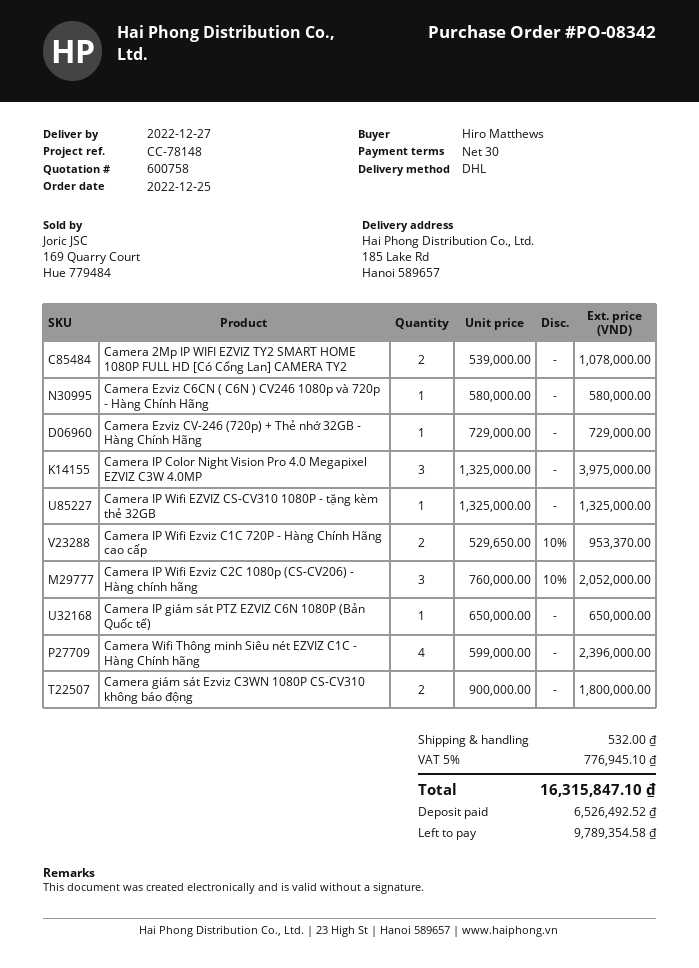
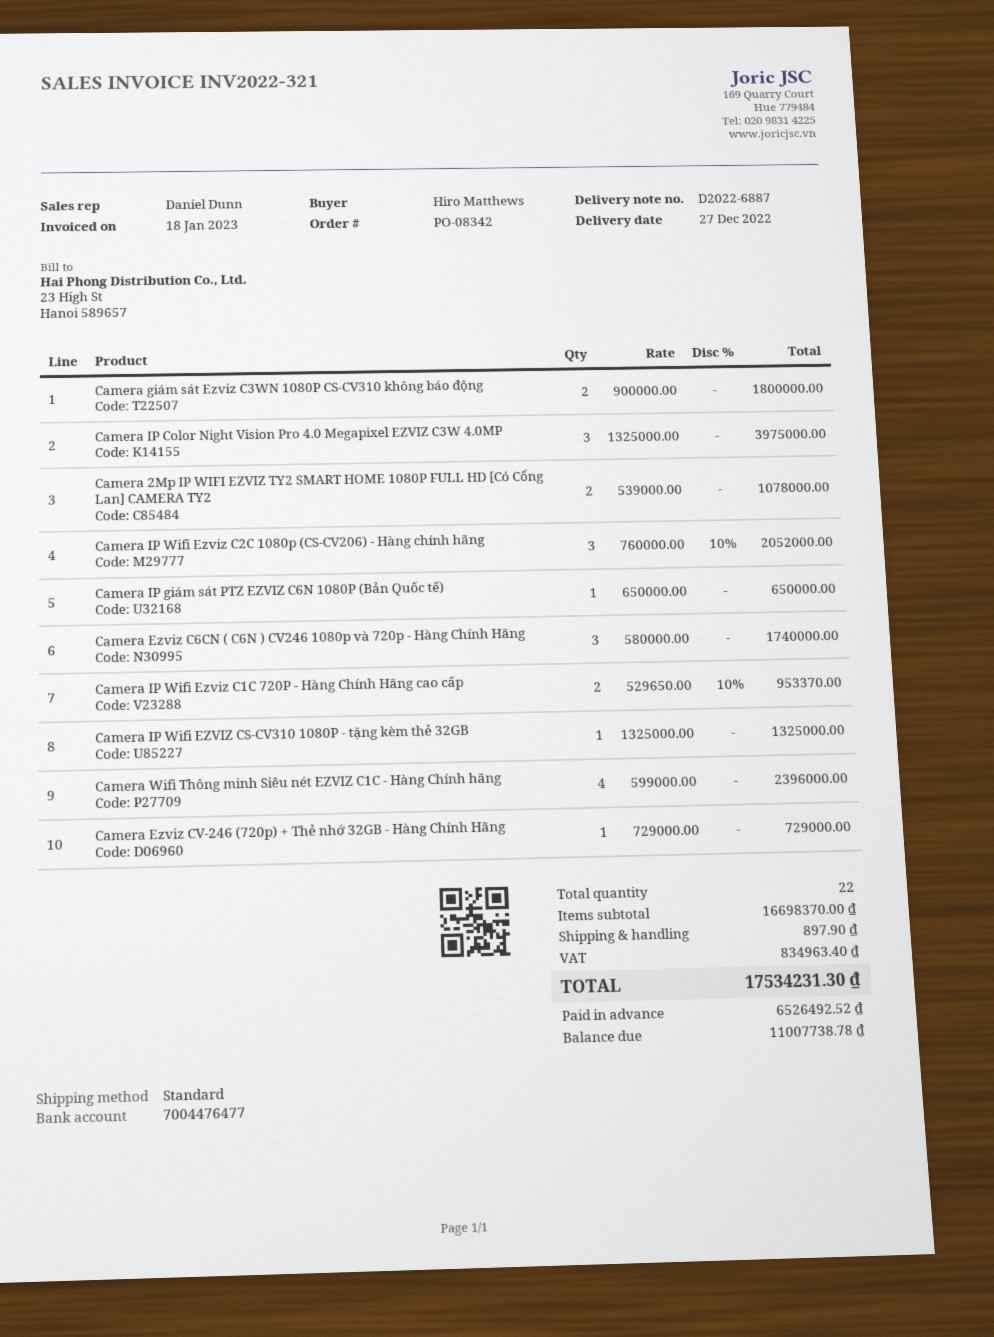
shipping method: DHL -> standard
Camera Ezviz C6CN ( C6N ) CV246 1080p và 720p - Hàng Chính Hãng: 1 x 580000.00 = 580000.00 -> 3 x 580000.00 = 1740000.00
shipping: 532.00 -> 897.90
tax: 776945.10 -> 834963.40
total: 16315847.10 -> 17534231.30
balance: 9789354.58 -> 11007738.78

